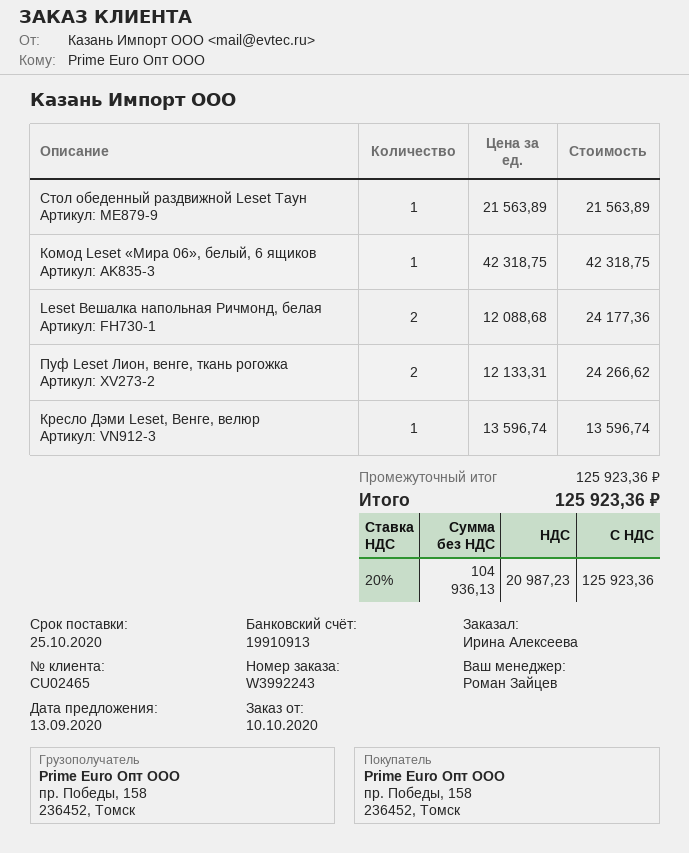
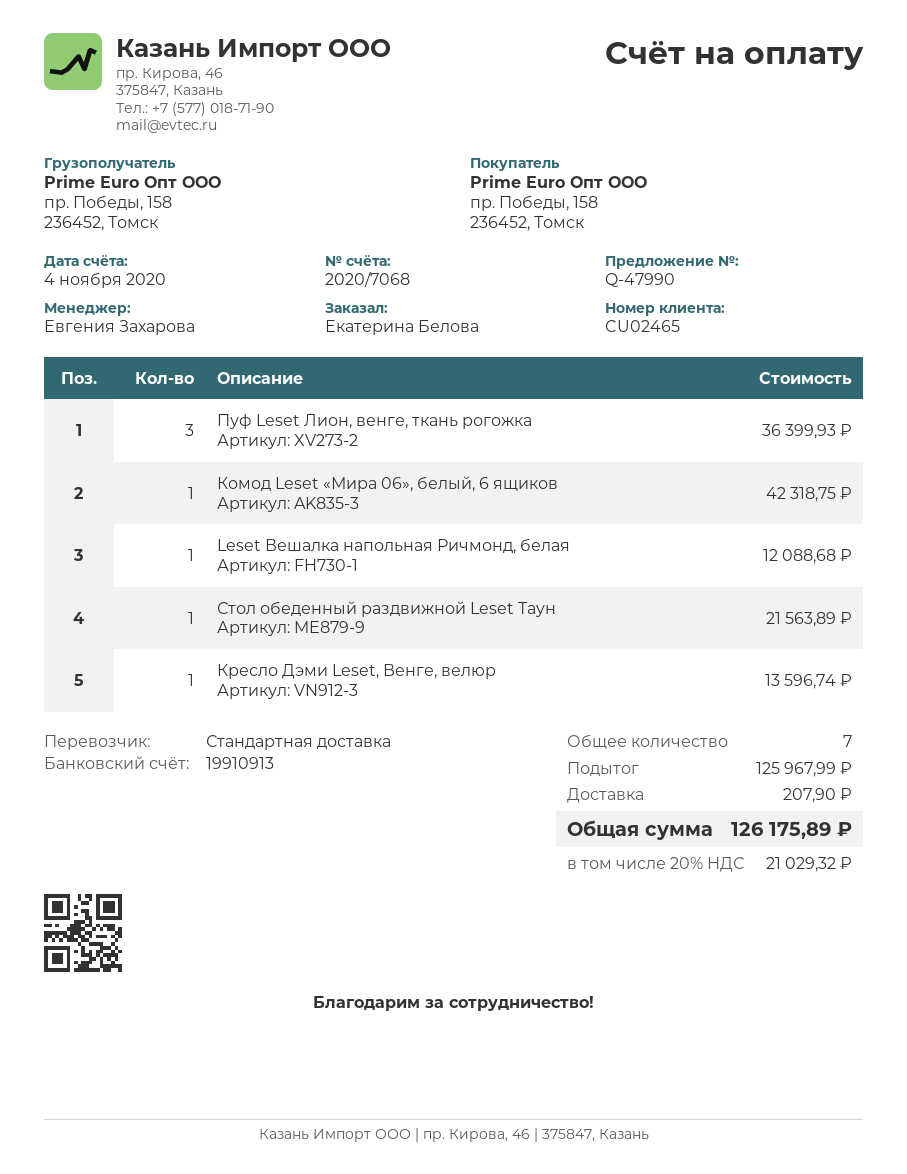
ordered by: Ирина Алексеева -> Екатерина Белова
sales rep: Роман Зайцев -> Евгения Захарова
Leset Вешалка напольная Ричмонд, белая: 2 for 24177.36 -> 1 for 12088.68
Пуф Leset Лион, венге, ткань рогожка: 2 for 24266.62 -> 3 for 36399.93
subtotal: 125923.36 -> 125967.99
shipping: none -> 207.90
tax: 20% = 20987.23 -> 20% = 21029.32
total: 125923.36 -> 126175.89

